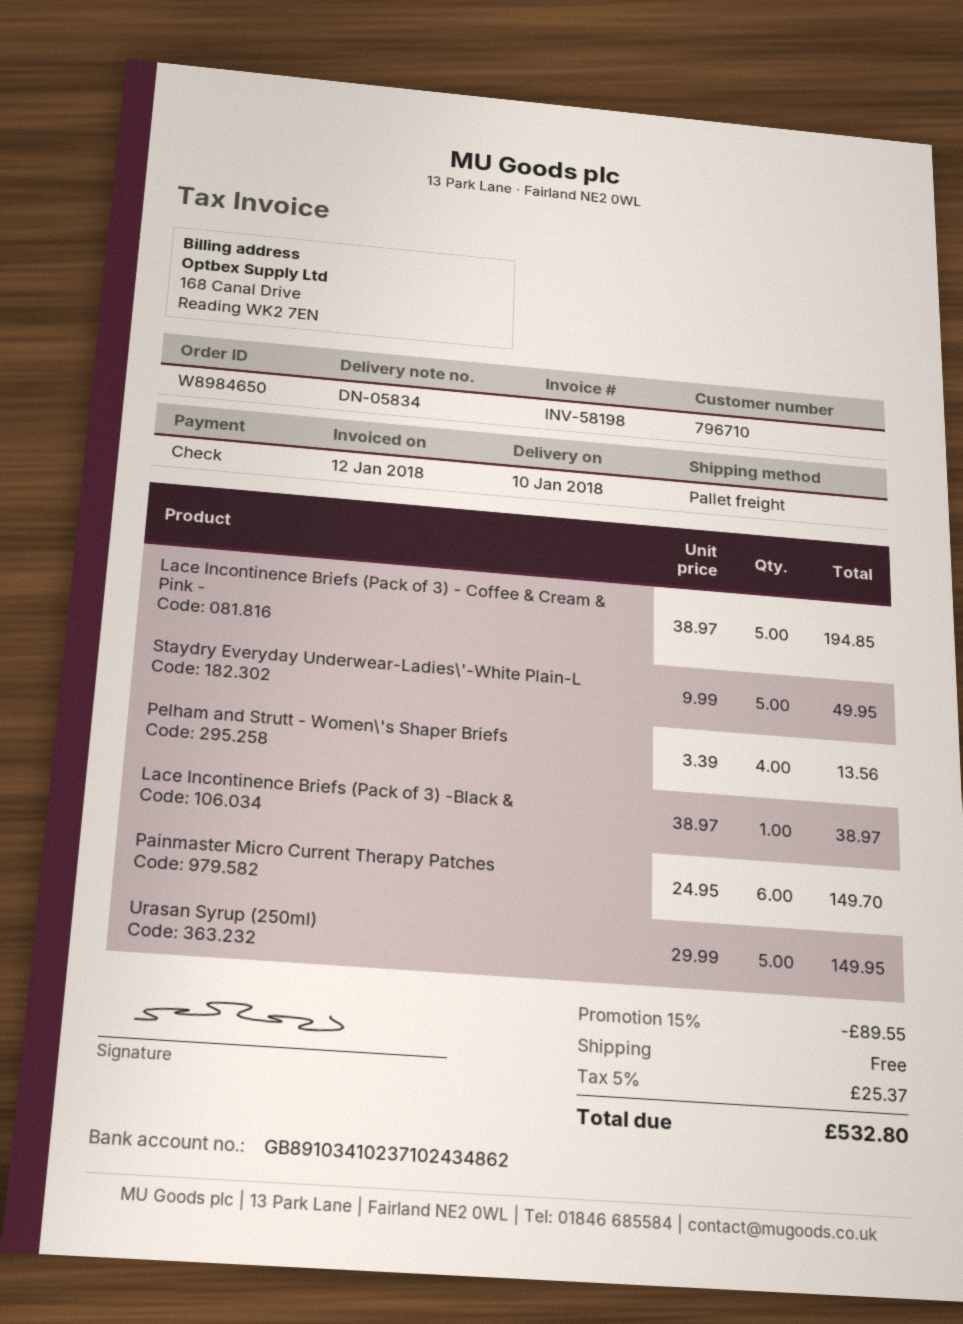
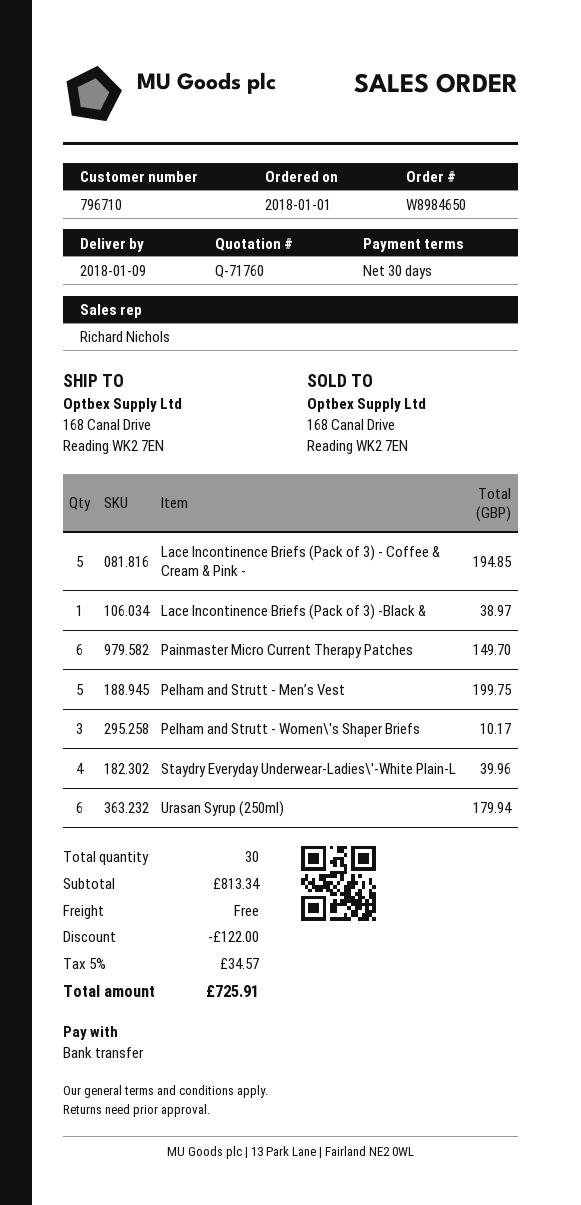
delivery date: 2018-01-10 -> 2018-01-09
payment method: cheque -> bank transfer
Staydry Everyday Underwear-Ladies\'-White Plain-L: 5 for 49.95 -> 4 for 39.96
Pelham and Strutt - Women\'s Shaper Briefs: 4 for 13.56 -> 3 for 10.17
Urasan Syrup (250ml): 5 for 149.95 -> 6 for 179.94
Pelham and Strutt - Men’s Vest: none -> 5 for 199.75
discount: 89.55 -> 122.00
tax: 5% = 25.37 -> 5% = 34.57
total: 532.80 -> 725.91

